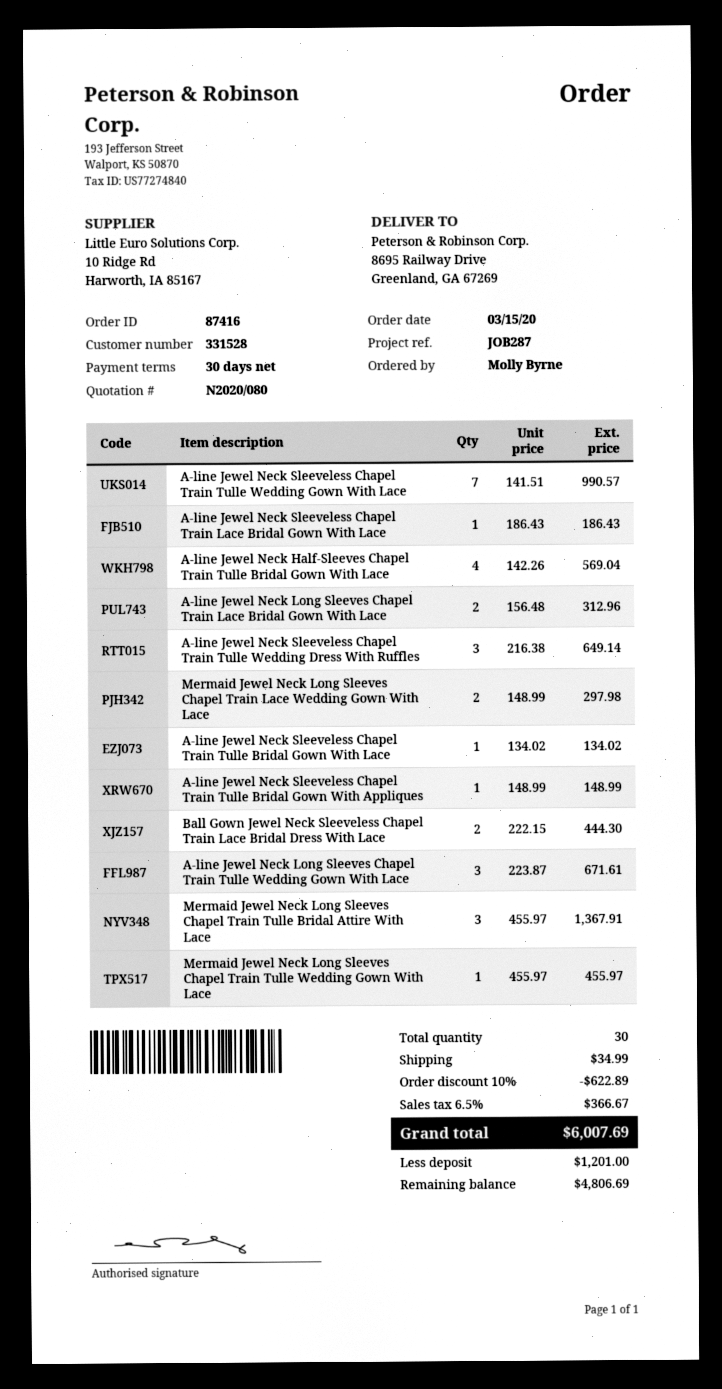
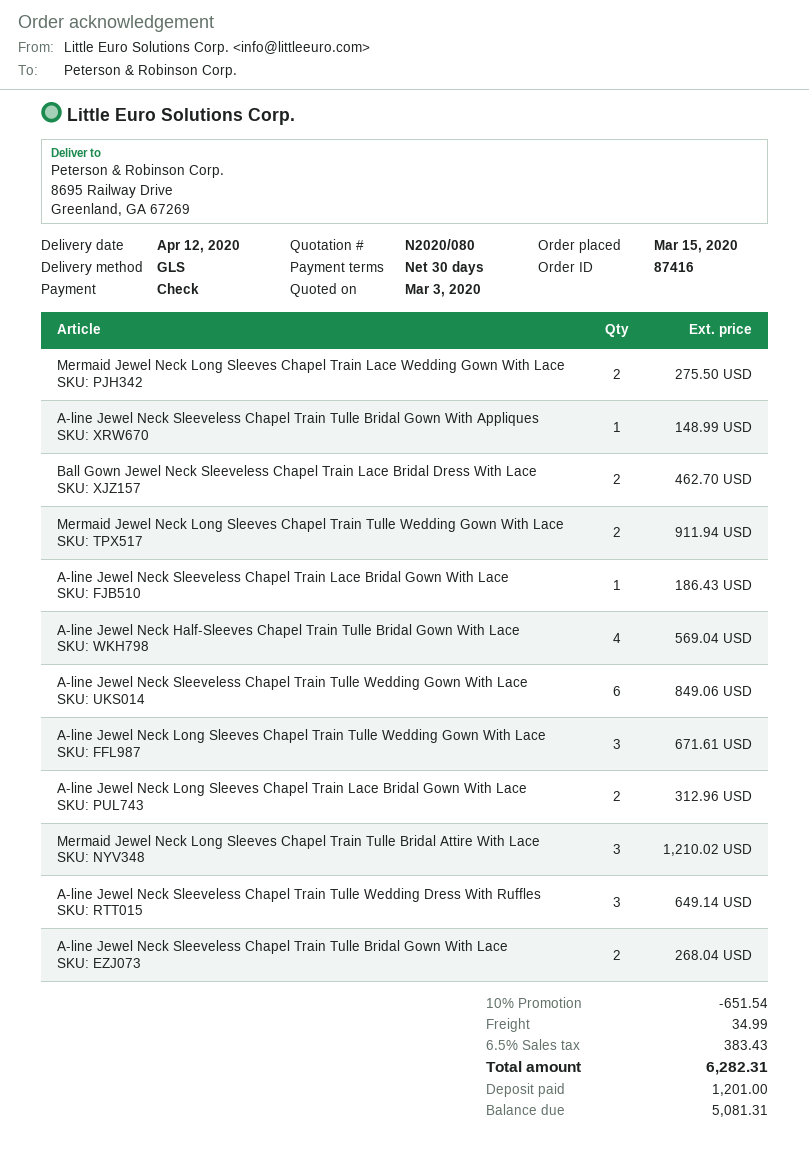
A-line Jewel Neck Sleeveless Chapel Train Tulle Wedding Gown With Lace: 7 for 990.57 -> 6 for 849.06
Mermaid Jewel Neck Long Sleeves Chapel Train Lace Wedding Gown With Lace: 2 for 297.98 -> 2 for 275.50
A-line Jewel Neck Sleeveless Chapel Train Tulle Bridal Gown With Lace: 1 for 134.02 -> 2 for 268.04
Ball Gown Jewel Neck Sleeveless Chapel Train Lace Bridal Dress With Lace: 2 for 444.30 -> 2 for 462.70
Mermaid Jewel Neck Long Sleeves Chapel Train Tulle Bridal Attire With Lace: 3 for 1367.91 -> 3 for 1210.02
Mermaid Jewel Neck Long Sleeves Chapel Train Tulle Wedding Gown With Lace: 1 for 455.97 -> 2 for 911.94
discount: 10% = 622.89 -> 10% = 651.54
tax: 6.5% = 366.67 -> 6.5% = 383.43
total: 6007.69 -> 6282.31
balance: 4806.69 -> 5081.31

